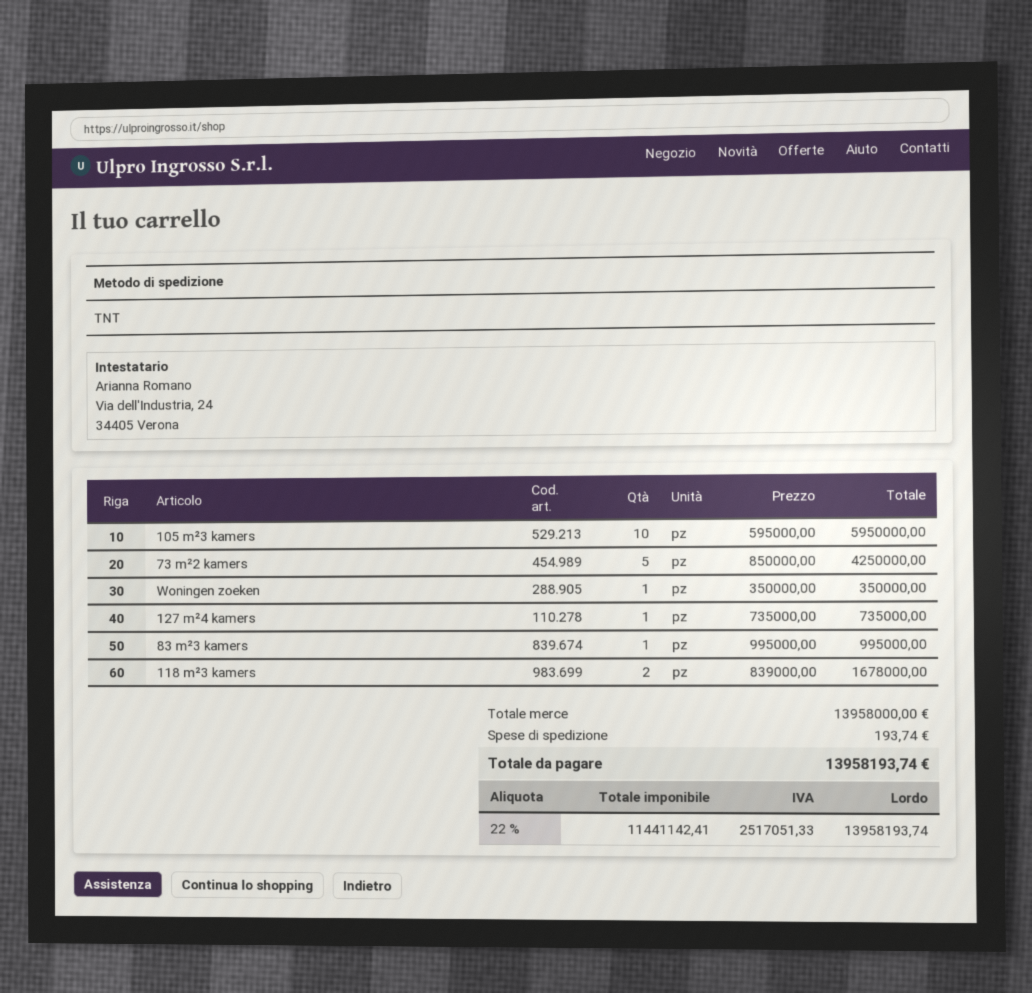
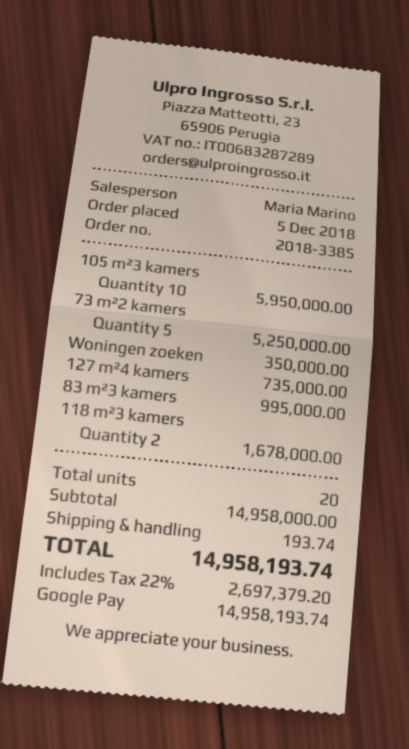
73 m²2 kamers: 5 for 4250000.00 -> 5 for 5250000.00
subtotal: 13958000.00 -> 14958000.00
tax: 22% = 2517051.33 -> 22% = 2697379.20
total: 13958193.74 -> 14958193.74

